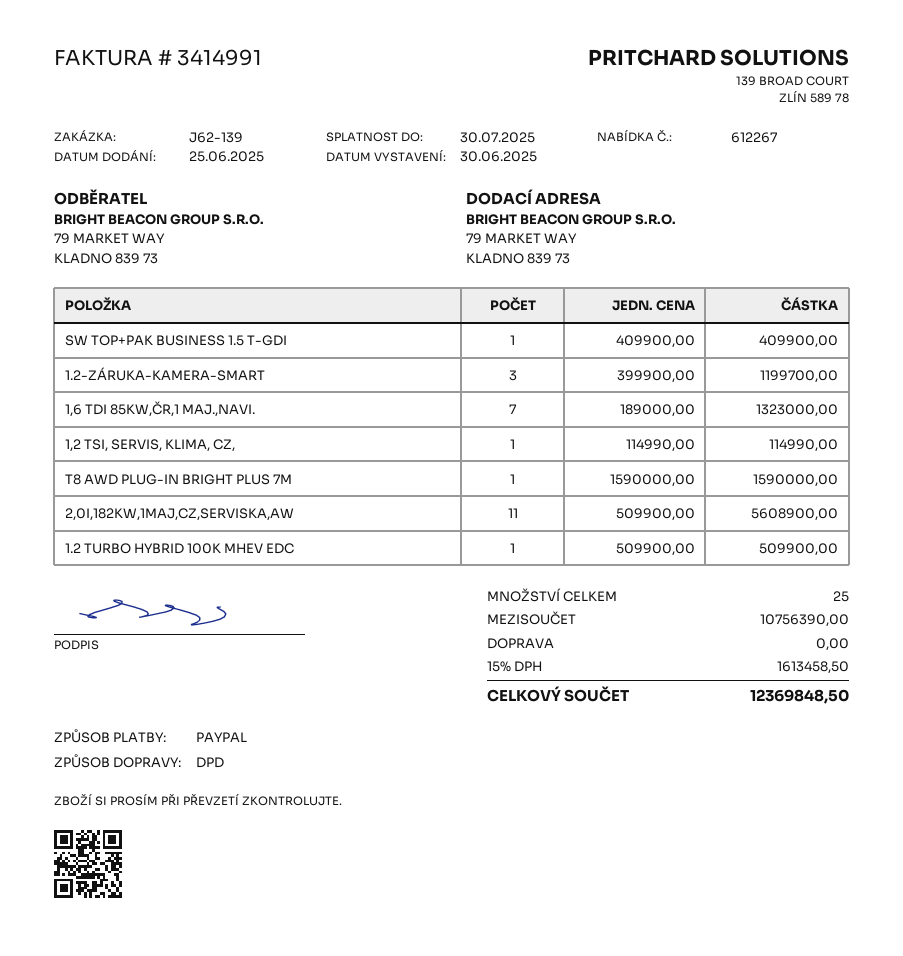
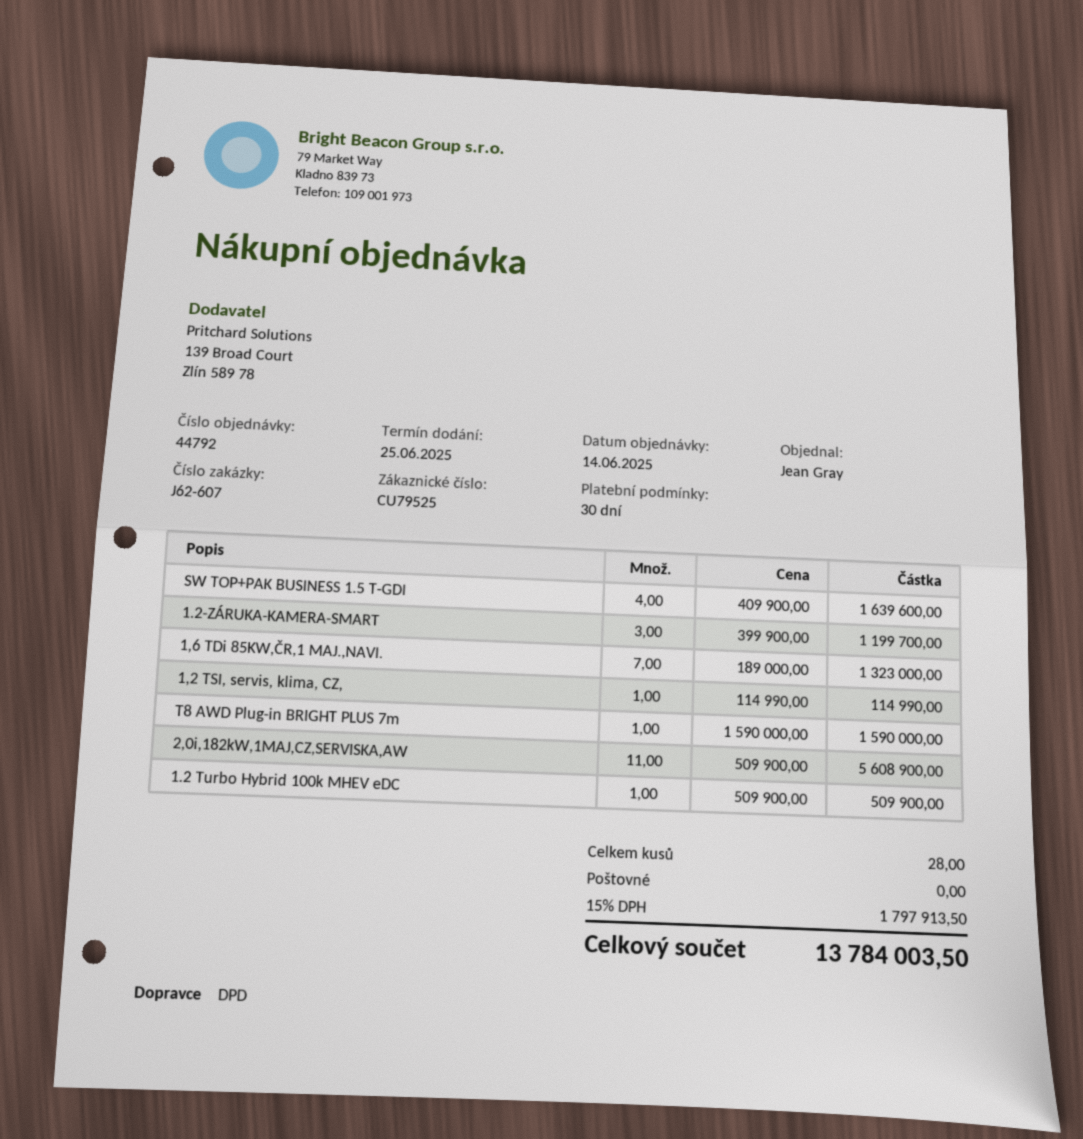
reference: J62-139 -> J62-607
SW TOP+PAK BUSINESS 1.5 T-GDI: 1 x 409900.00 = 409900.00 -> 4 x 409900.00 = 1639600.00
total quantity: 25 -> 28
tax: 15% = 1613458.50 -> 15% = 1797913.50
total: 12369848.50 -> 13784003.50

